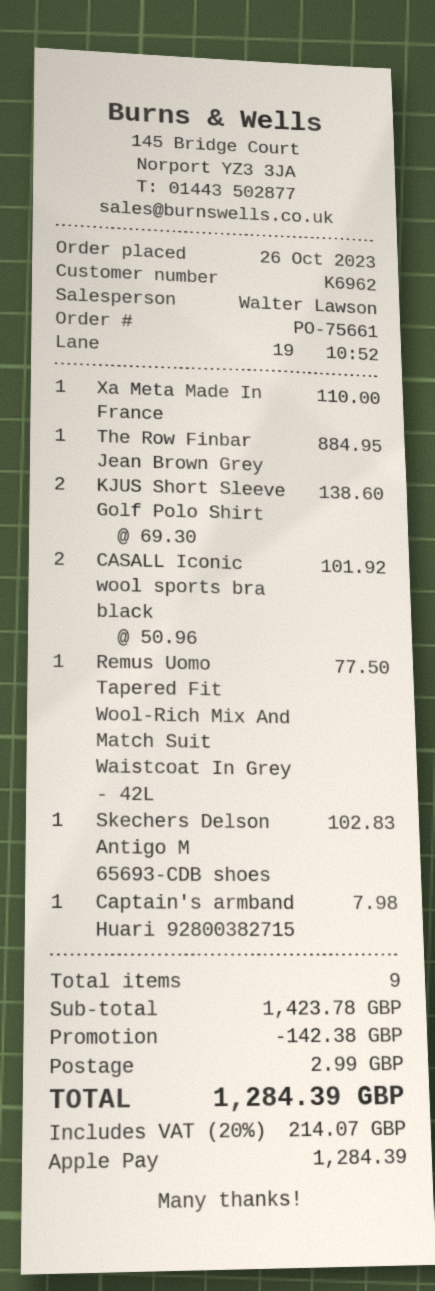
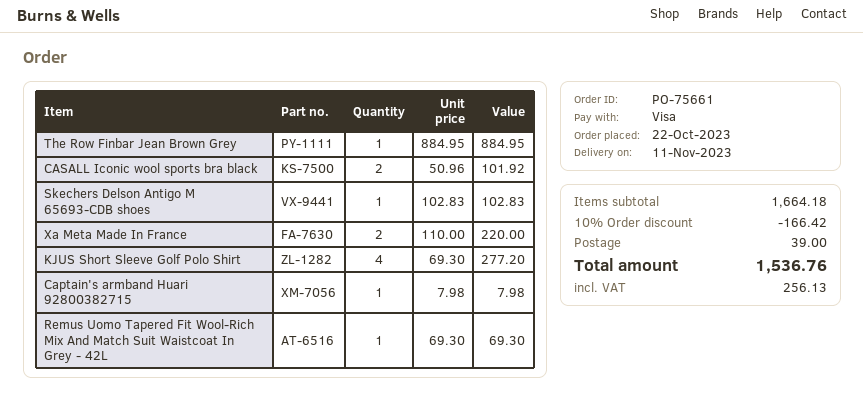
order date: 2023-10-26 -> 2023-10-22
payment method: Apple Pay -> Visa
Xa Meta Made In France: 1 x 110.00 = 110.00 -> 2 x 110.00 = 220.00
KJUS Short Sleeve Golf Polo Shirt: 2 x 69.30 = 138.60 -> 4 x 69.30 = 277.20
Remus Uomo Tapered Fit Wool-Rich Mix And Match Suit Waistcoat In Grey - 42L: 1 x 77.50 = 77.50 -> 1 x 69.30 = 69.30
subtotal: 1423.78 -> 1664.18
discount: 142.38 -> 166.42
shipping: 2.99 -> 39.00
tax: 214.07 -> 256.13
total: 1284.39 -> 1536.76

